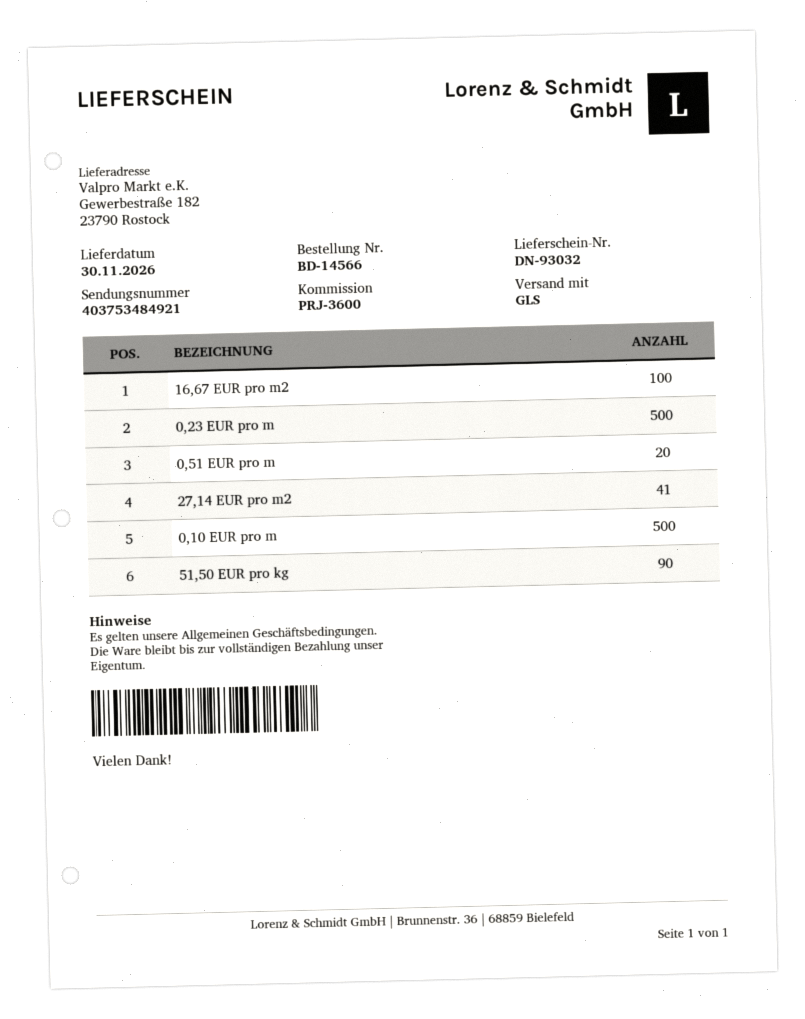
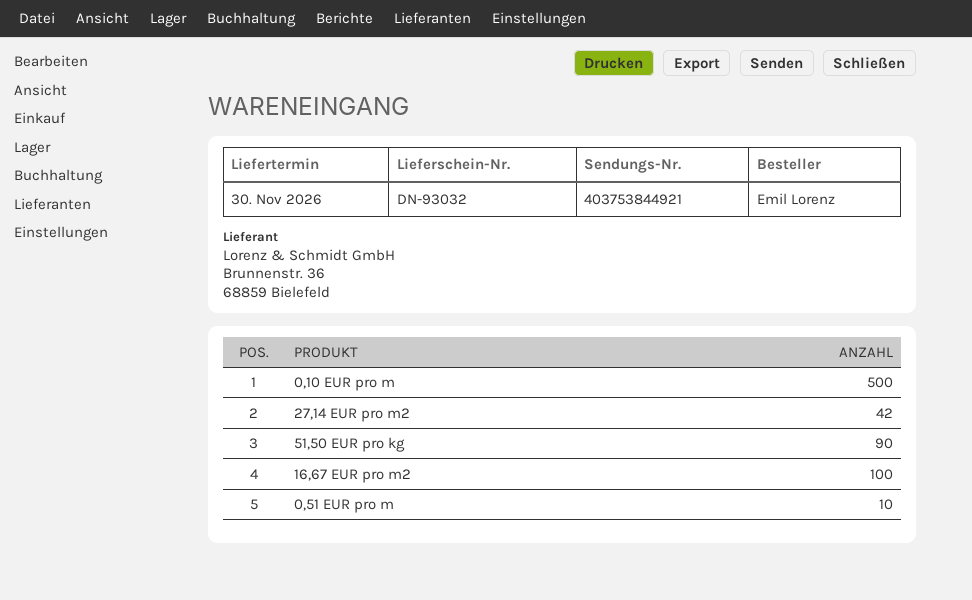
tracking number: 403753484921 -> 403753844921
0,23 EUR pro m: 500 -> none
0,51 EUR pro m: 20 -> 10
27,14 EUR pro m2: 41 -> 42

